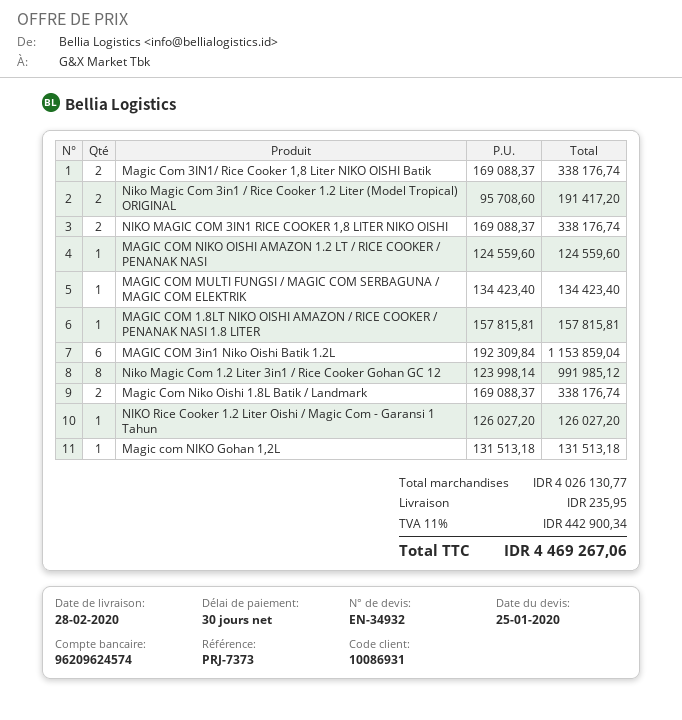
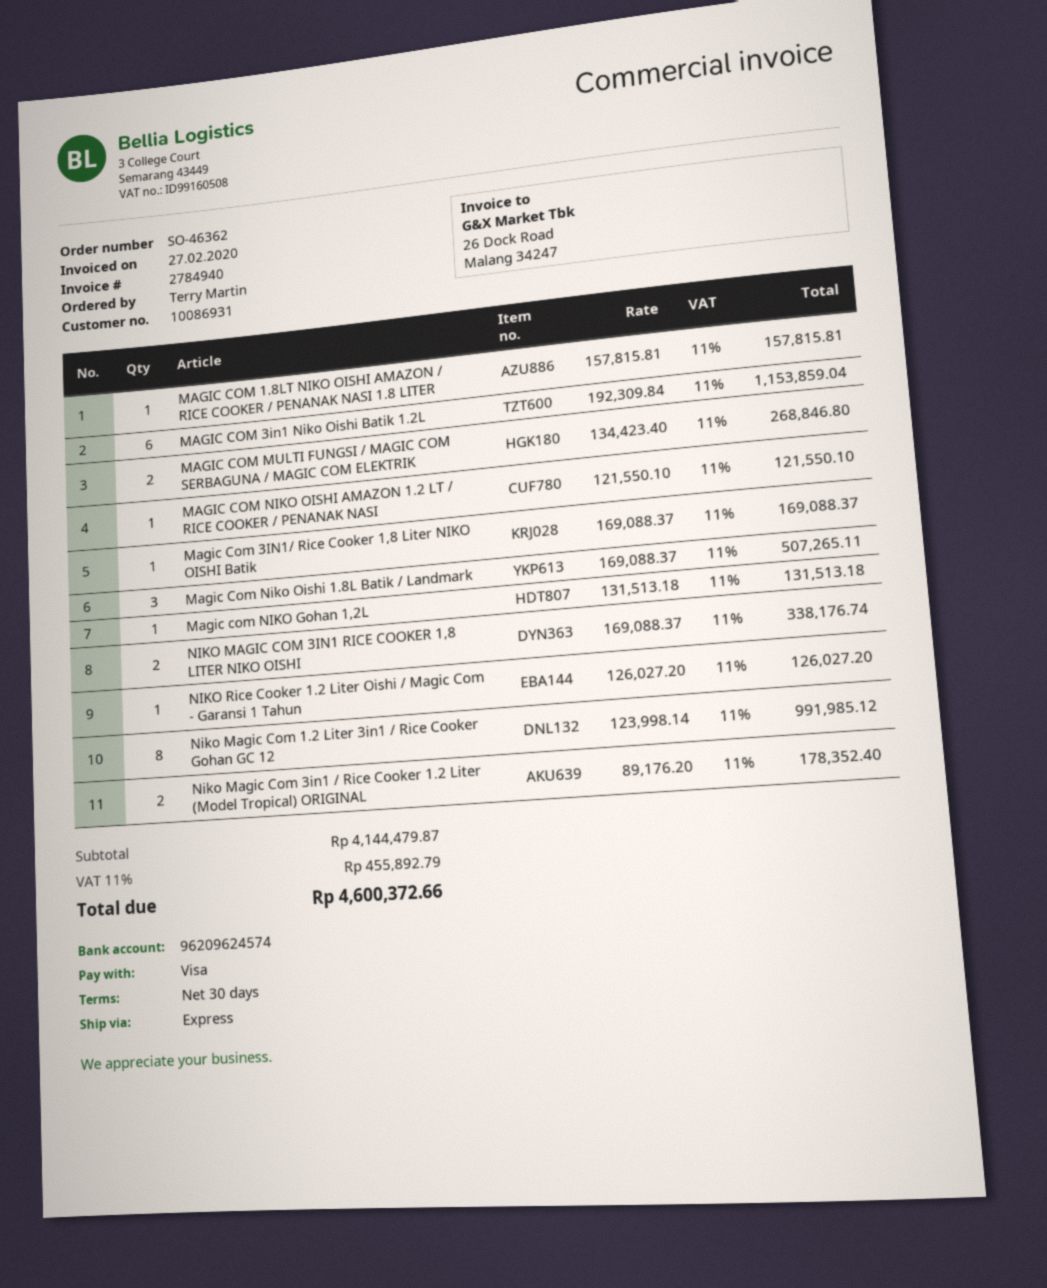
Magic Com 3IN1/ Rice Cooker 1,8 Liter NIKO OISHI Batik: 2 x 169088.37 = 338176.74 -> 1 x 169088.37 = 169088.37
Niko Magic Com 3in1 / Rice Cooker 1.2 Liter (Model Tropical) ORIGINAL: 2 x 95708.60 = 191417.20 -> 2 x 89176.20 = 178352.40
MAGIC COM NIKO OISHI AMAZON 1.2 LT / RICE COOKER / PENANAK NASI: 1 x 124559.60 = 124559.60 -> 1 x 121550.10 = 121550.10
MAGIC COM MULTI FUNGSI / MAGIC COM SERBAGUNA / MAGIC COM ELEKTRIK: 1 x 134423.40 = 134423.40 -> 2 x 134423.40 = 268846.80
Magic Com Niko Oishi 1.8L Batik / Landmark: 2 x 169088.37 = 338176.74 -> 3 x 169088.37 = 507265.11
subtotal: 4026130.77 -> 4144479.87
shipping: 235.95 -> none
tax: 11% = 442900.34 -> 11% = 455892.79
total: 4469267.06 -> 4600372.66

